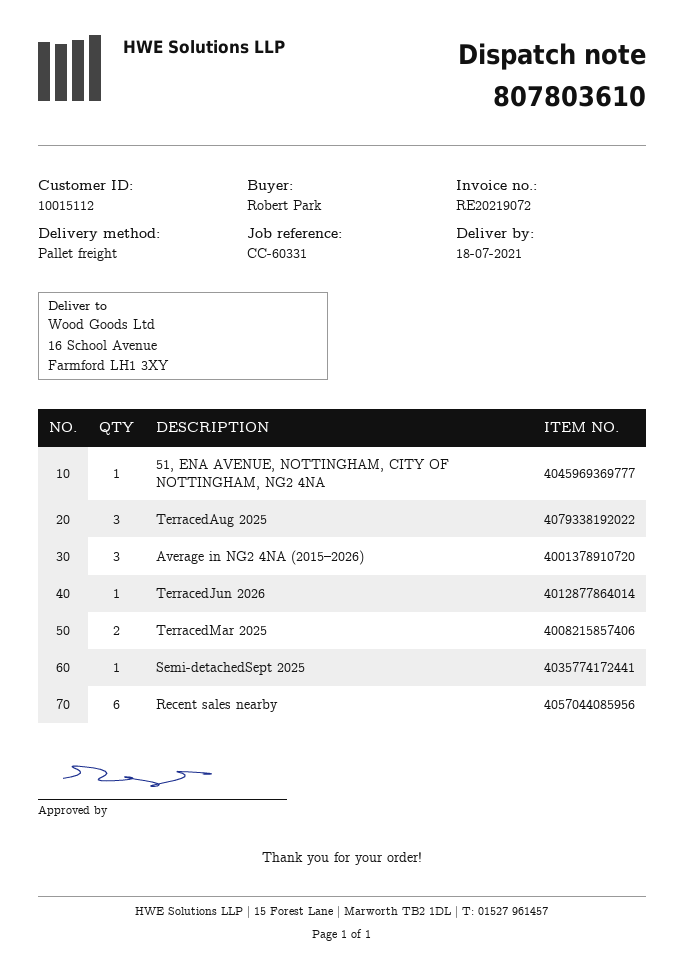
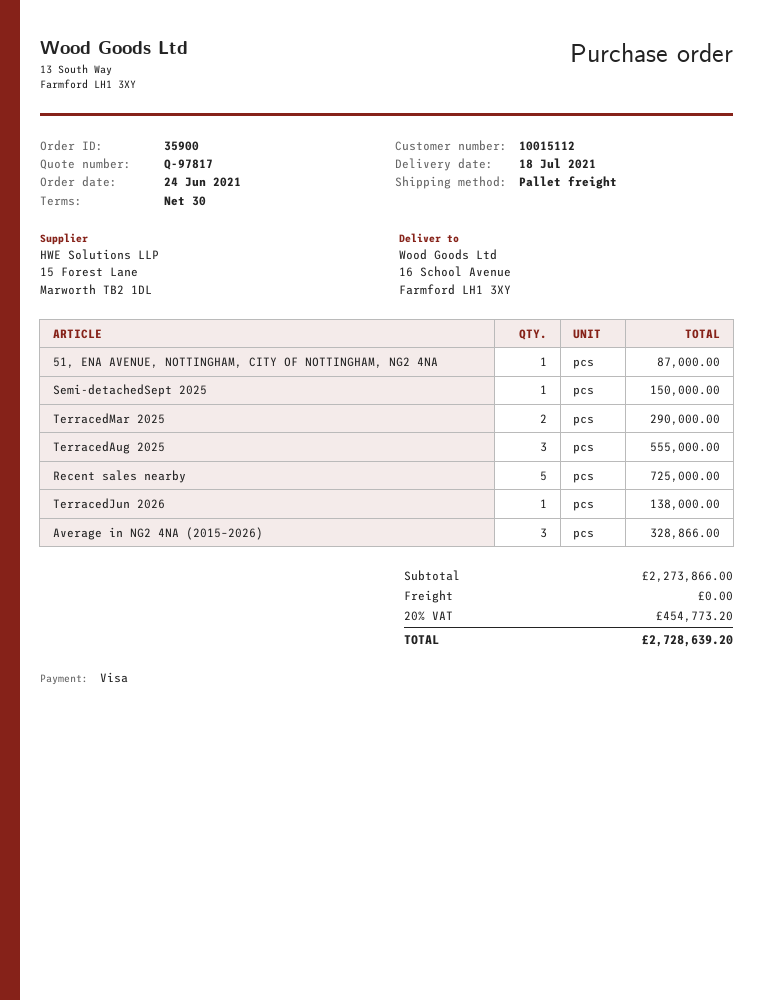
Recent sales nearby: 6 -> 5

